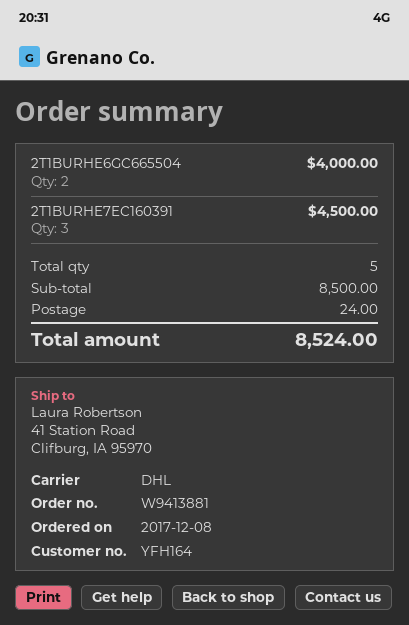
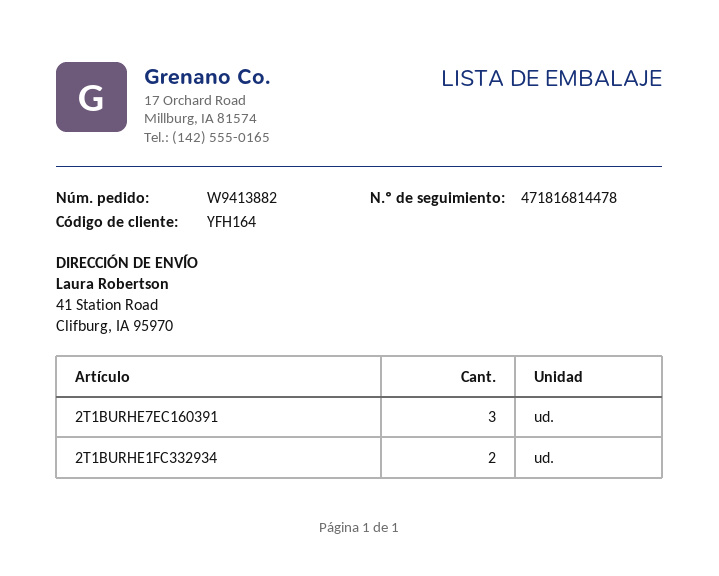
order number: W9413881 -> W9413882
2T1BURHE6GC665504: 2 -> none
2T1BURHE1FC332934: none -> 2

